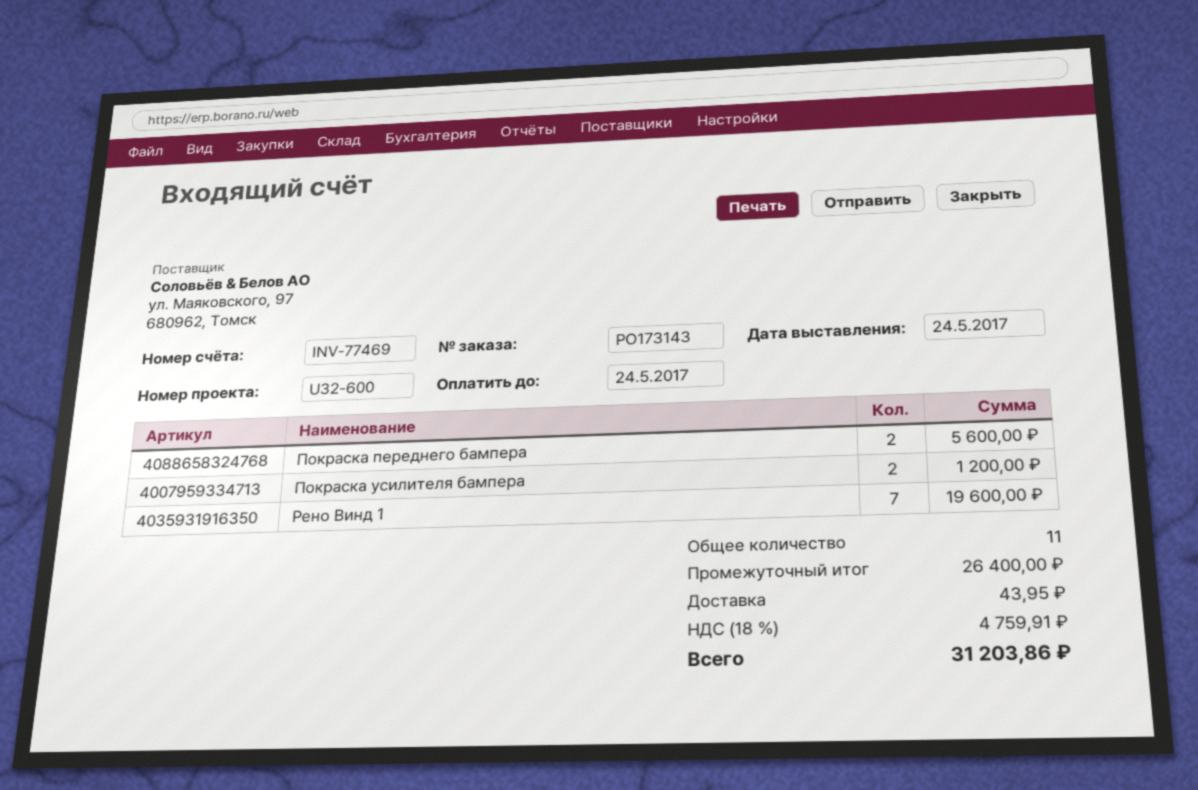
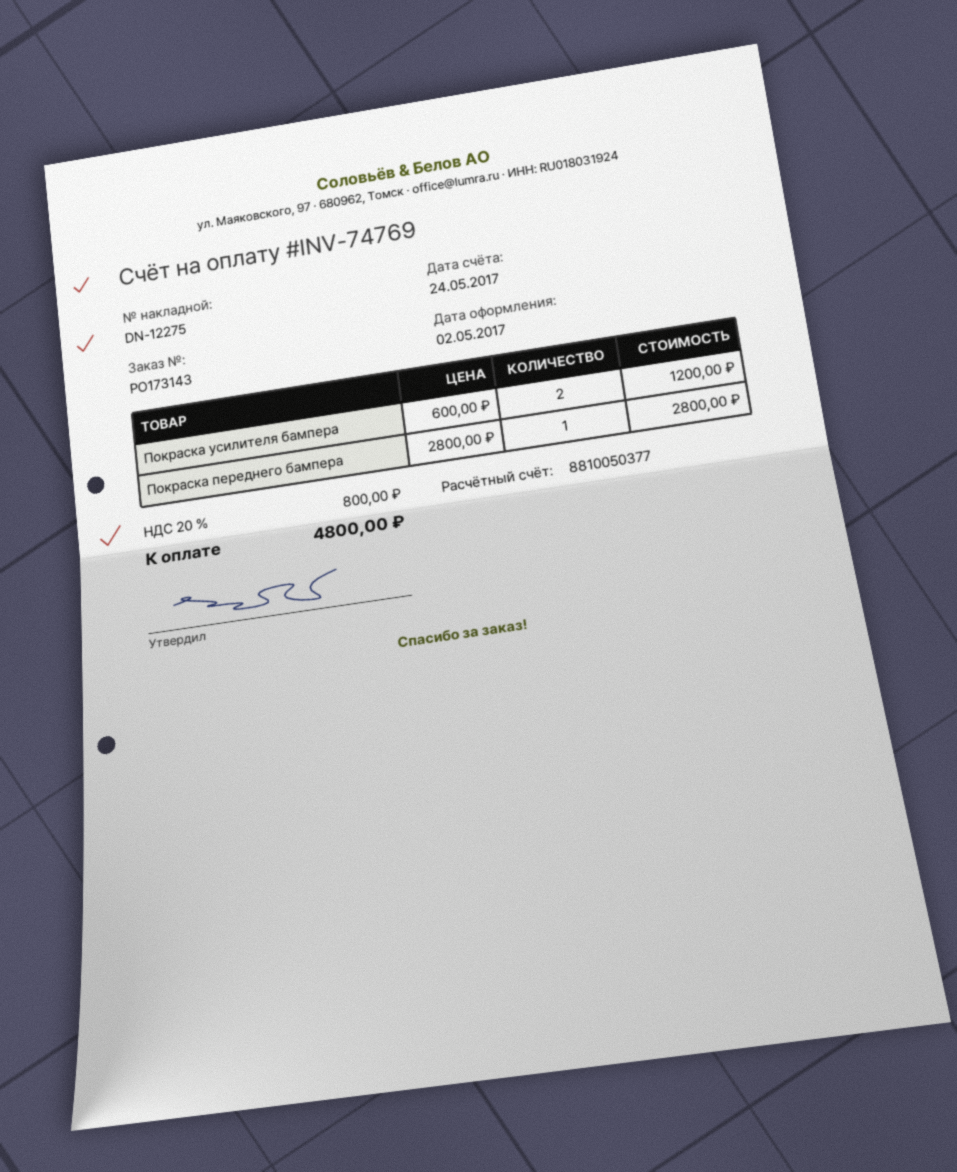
invoice number: INV-77469 -> INV-74769
Покраска переднего бампера: 2 for 5600.00 -> 1 for 2800.00
Рено Винд 1: 7 for 19600.00 -> none
shipping: 43.95 -> none
tax: 18% = 4759.91 -> 20% = 800.00
total: 31203.86 -> 4800.00

